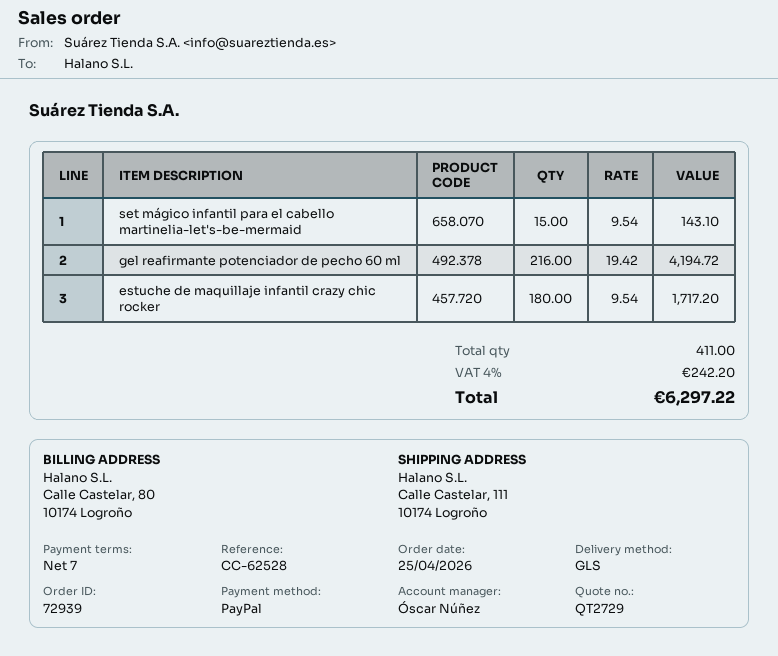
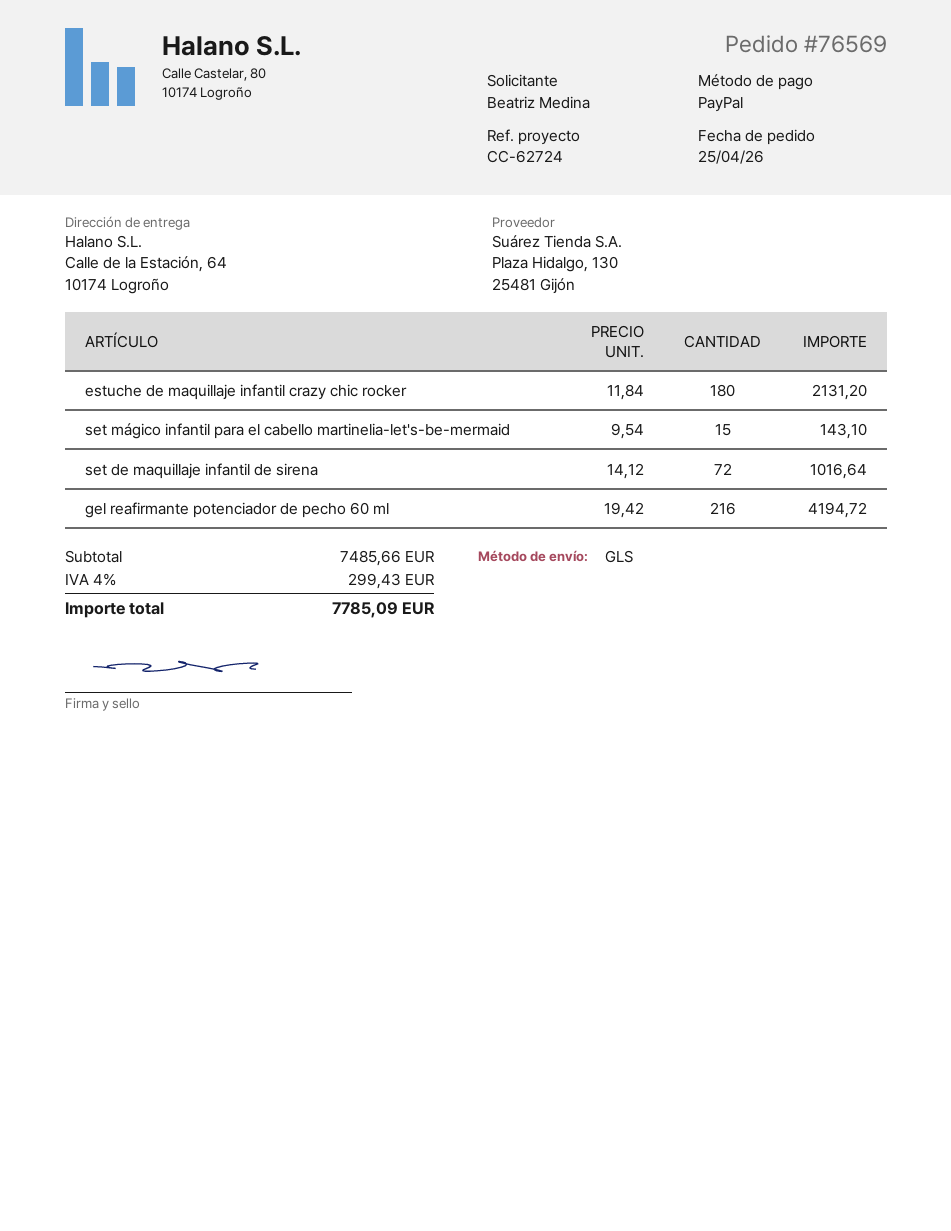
order number: 72939 -> 76569
reference: CC-62528 -> CC-62724
ship to: Calle Castelar, 111, 10174 Logroño -> Calle de la Estación, 64, 10174 Logroño
estuche de maquillaje infantil crazy chic rocker: 180 x 9.54 = 1717.20 -> 180 x 11.84 = 2131.20
set de maquillaje infantil de sirena: none -> 72 x 14.12 = 1016.64
tax: 4% = 242.20 -> 4% = 299.43
total: 6297.22 -> 7785.09

